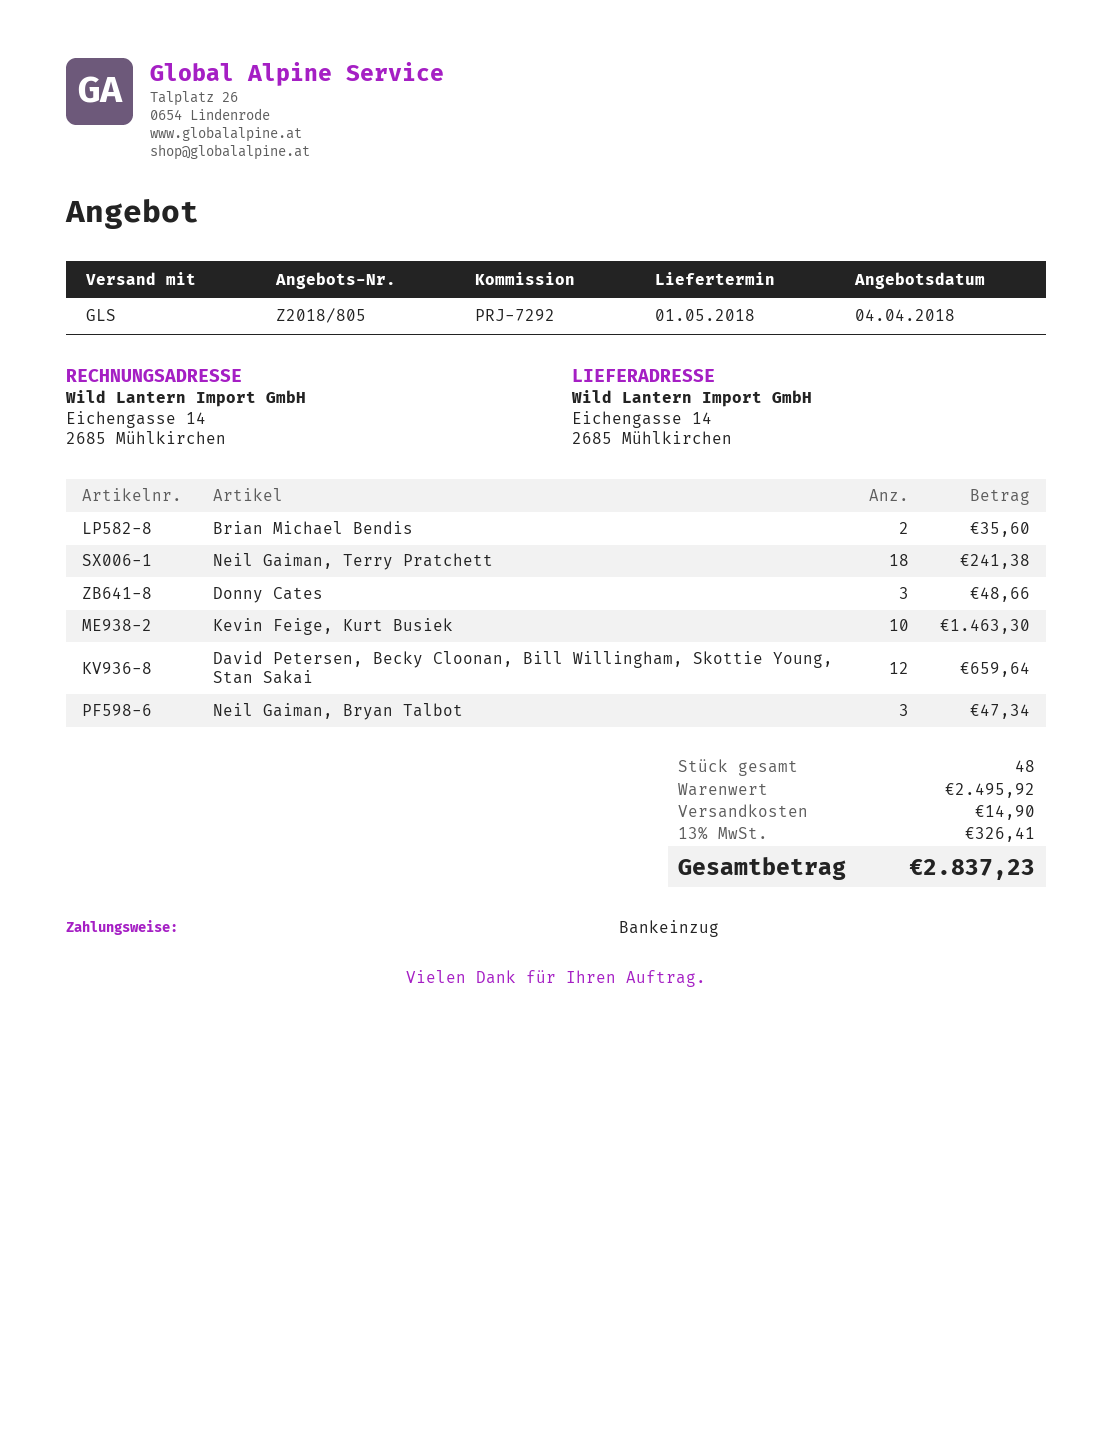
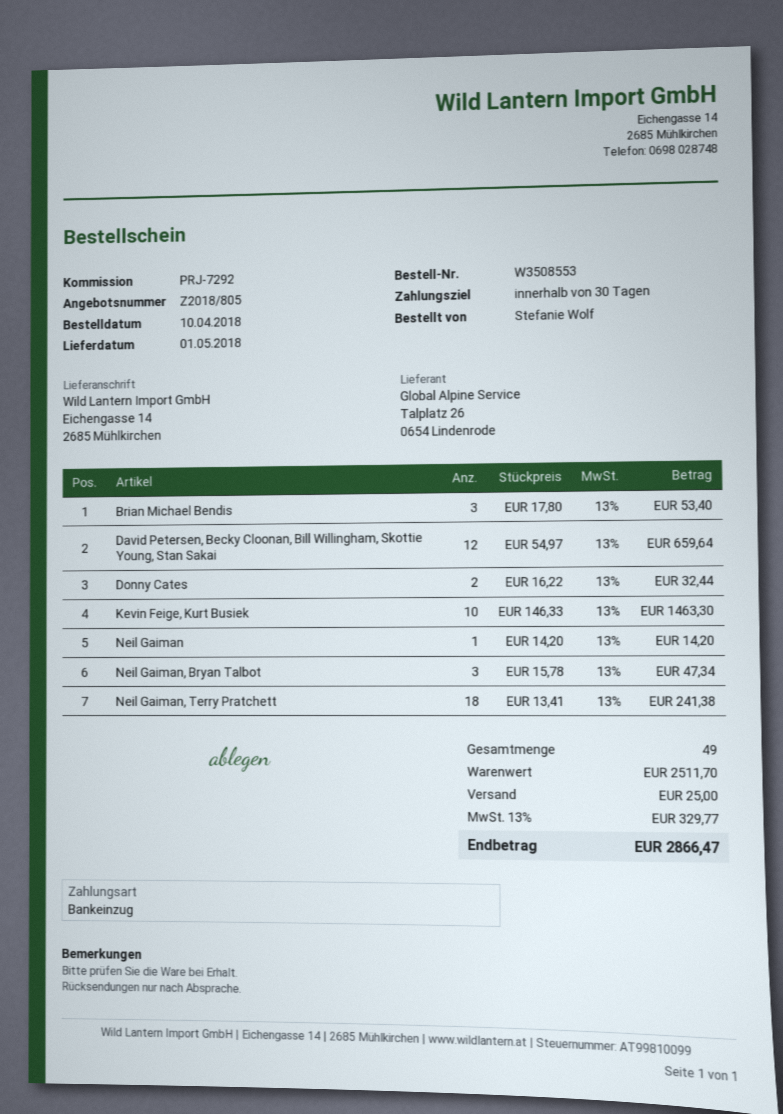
Brian Michael Bendis: 2 for 35.60 -> 3 for 53.40
Donny Cates: 3 for 48.66 -> 2 for 32.44
Neil Gaiman: none -> 1 for 14.20
total quantity: 48 -> 49
subtotal: 2495.92 -> 2511.70
shipping: 14.90 -> 25.00
tax: 13% = 326.41 -> 13% = 329.77
total: 2837.23 -> 2866.47

